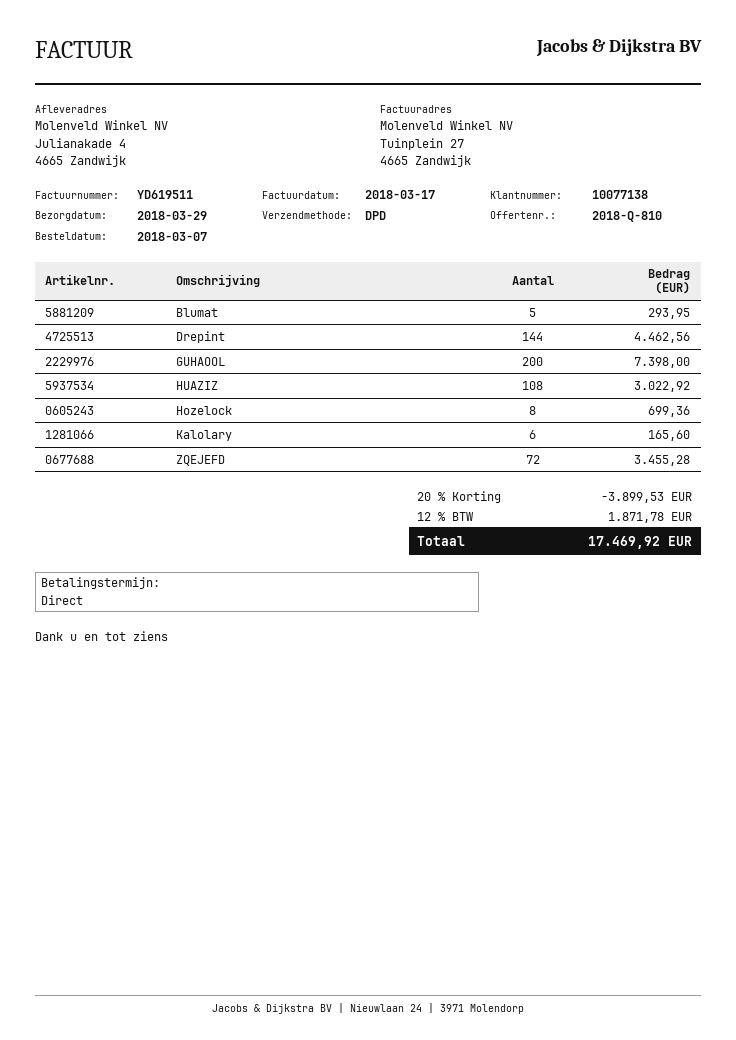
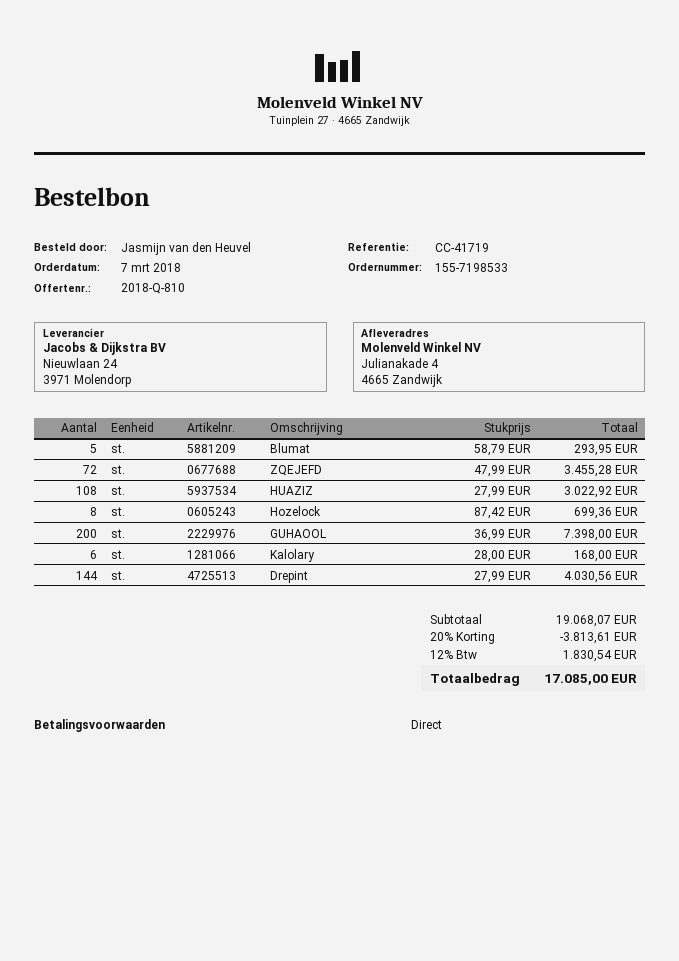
Drepint: 144 for 4462.56 -> 144 for 4030.56
Kalolary: 6 for 165.60 -> 6 for 168.00
discount: 20% = 3899.53 -> 20% = 3813.61
tax: 12% = 1871.78 -> 12% = 1830.54
total: 17469.92 -> 17085.00

